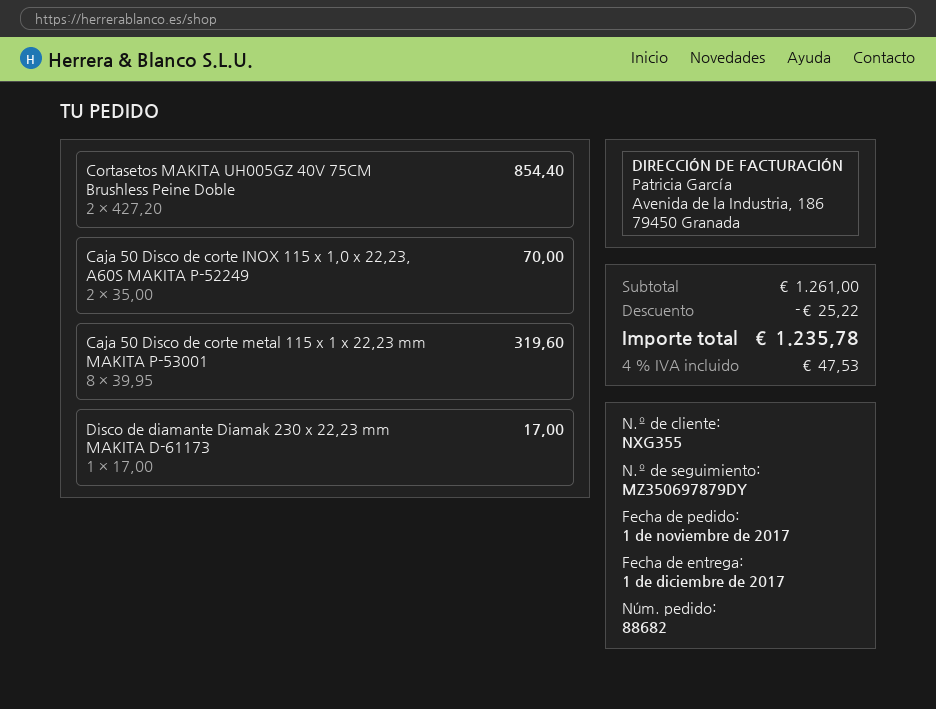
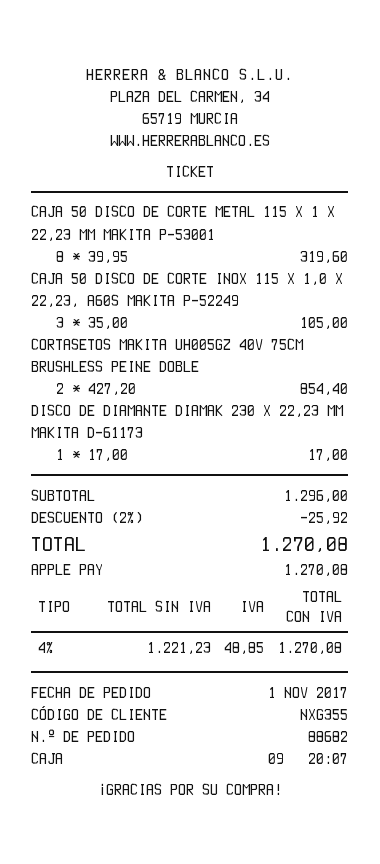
Caja 50 Disco de corte INOX 115 x 1,0 x 22,23, A60S MAKITA P-52249: 2 x 35.00 = 70.00 -> 3 x 35.00 = 105.00
subtotal: 1261.00 -> 1296.00
discount: 25.22 -> 25.92
tax: 4% = 47.53 -> 4% = 48.85
total: 1235.78 -> 1270.08

